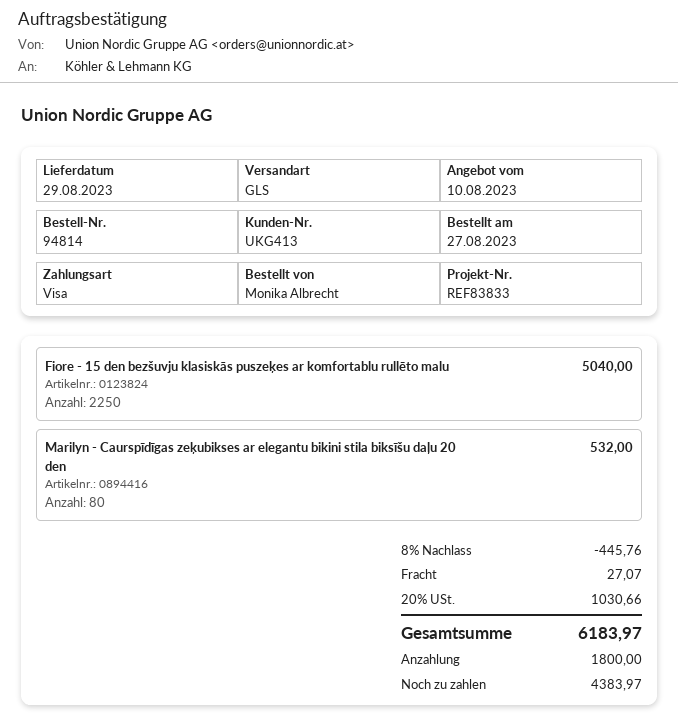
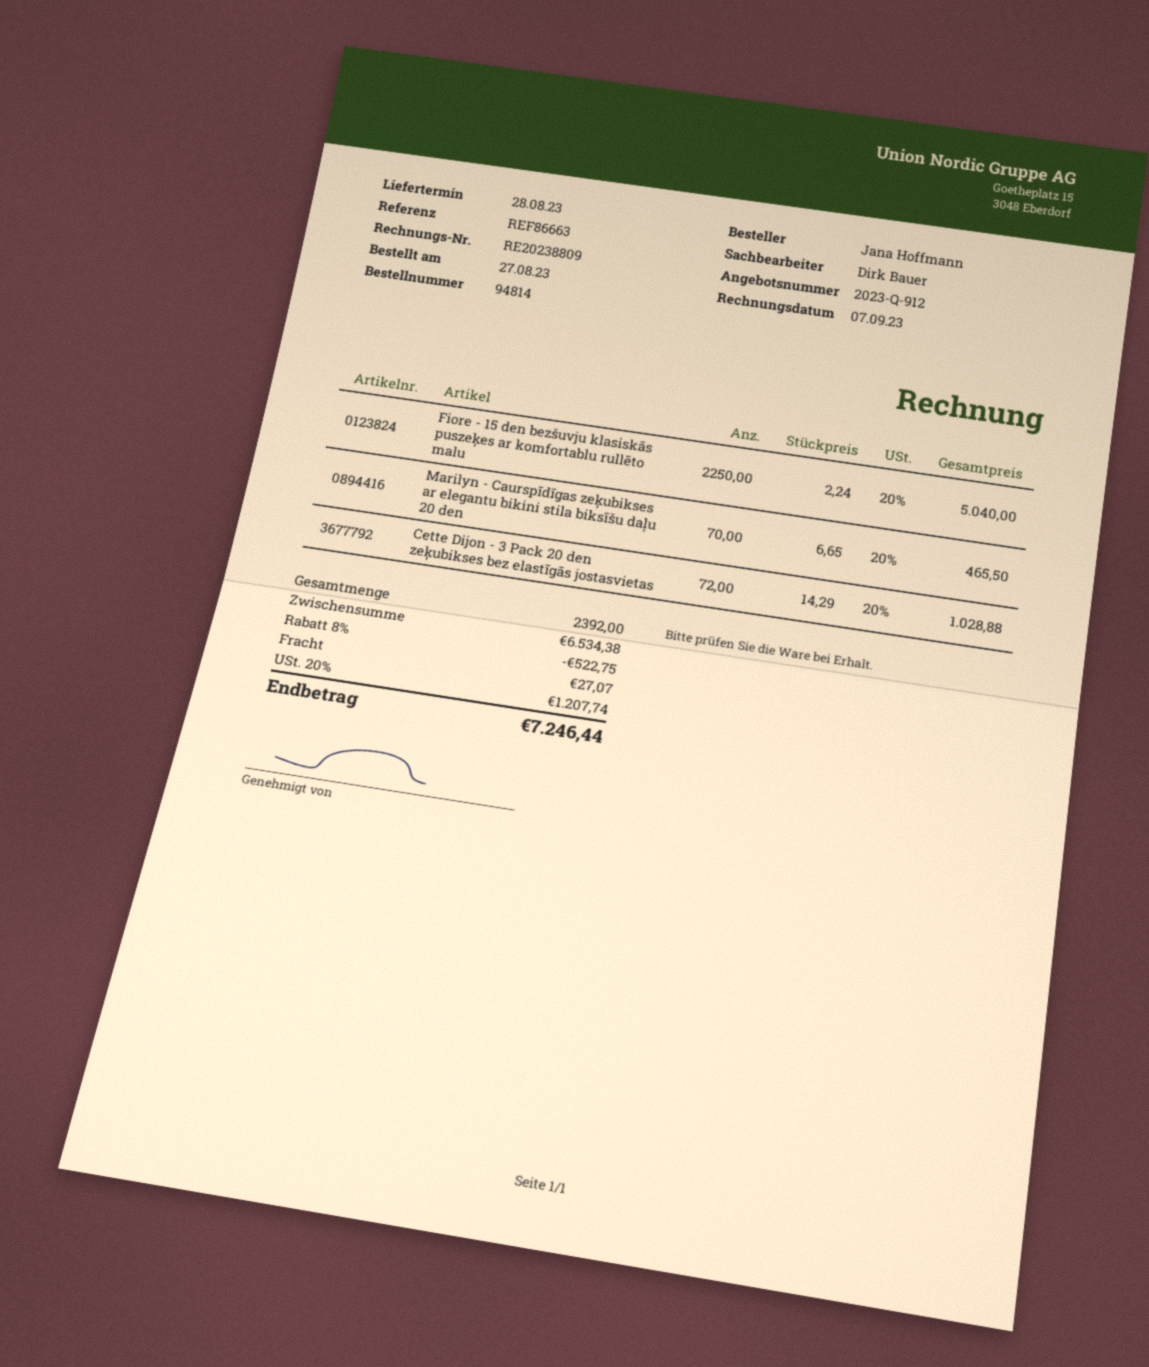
delivery date: 2023-08-29 -> 2023-08-28
reference: REF83833 -> REF86663
ordered by: Monika Albrecht -> Jana Hoffmann
Marilyn - Caurspīdīgas zeķubikses ar elegantu bikini stila biksīšu daļu 20 den: 80 for 532.00 -> 70 for 465.50
Cette Dijon - 3 Pack 20 den zeķubikses bez elastīgās jostasvietas: none -> 72 for 1028.88
discount: 8% = 445.76 -> 8% = 522.75
tax: 20% = 1030.66 -> 20% = 1207.74
total: 6183.97 -> 7246.44

